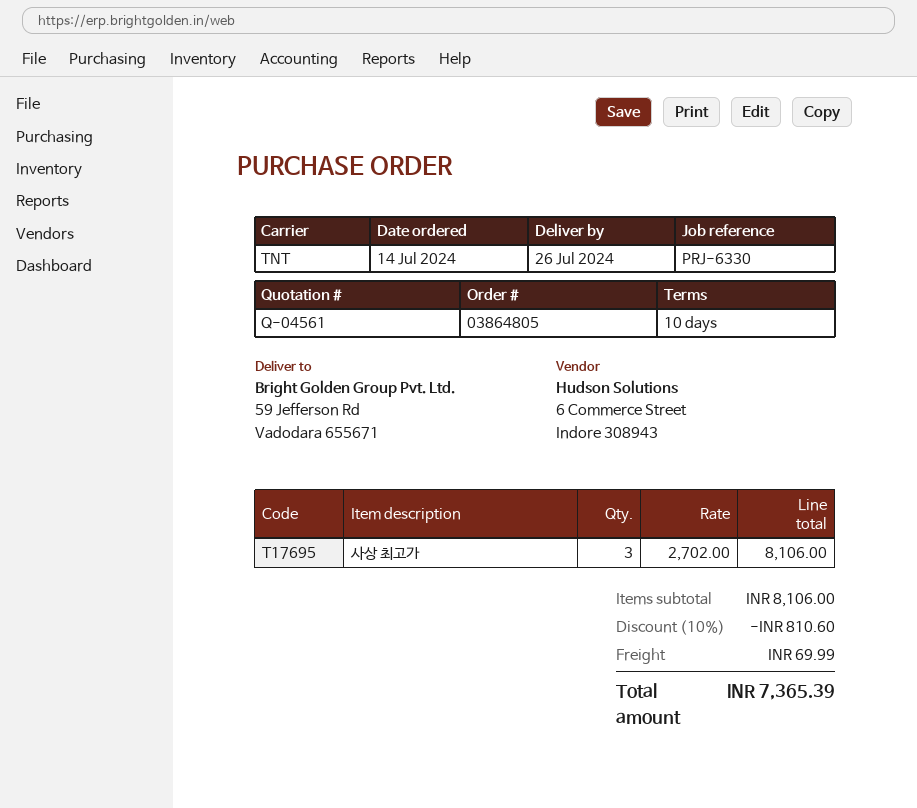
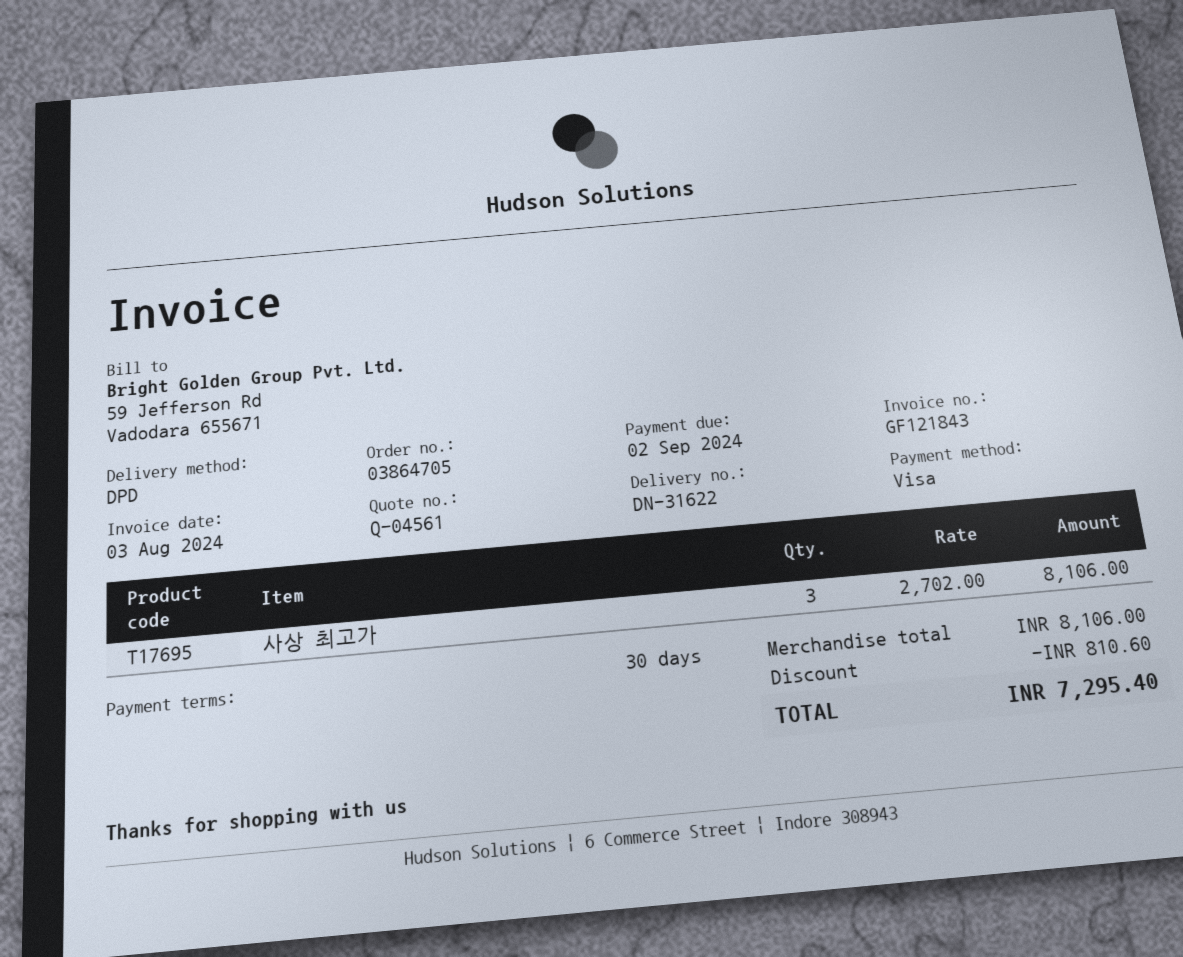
order number: 03864805 -> 03864705
payment terms: 10 days -> 30 days
shipping method: TNT -> DPD
shipping: 69.99 -> none
total: 7365.39 -> 7295.40

